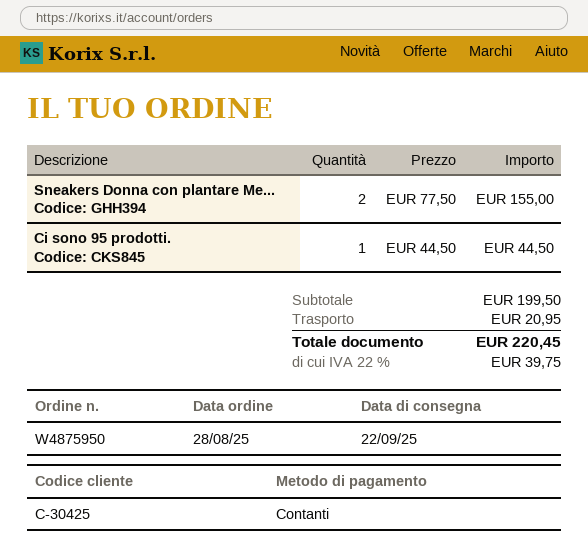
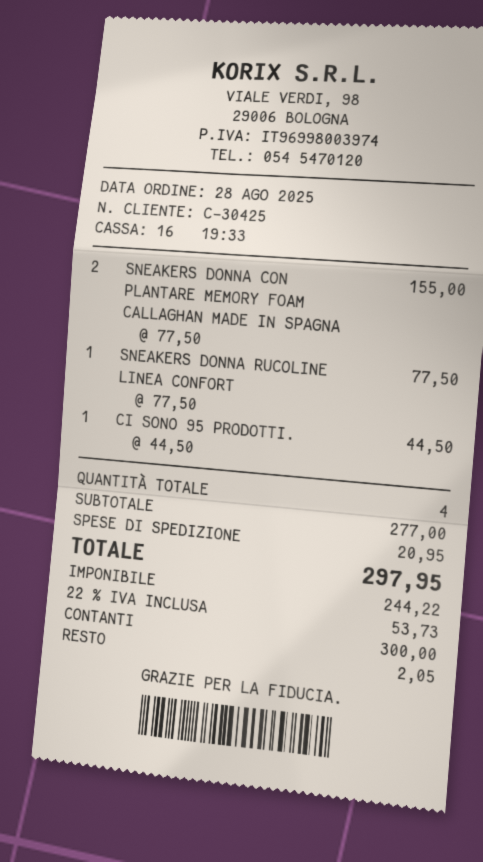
SNEAKERS DONNA RUCOLINE LINEA CONFORT: none -> 1 x 77.50 = 77.50
subtotal: 199.50 -> 277.00
tax: 22% = 39.75 -> 22% = 53.73
total: 220.45 -> 297.95

